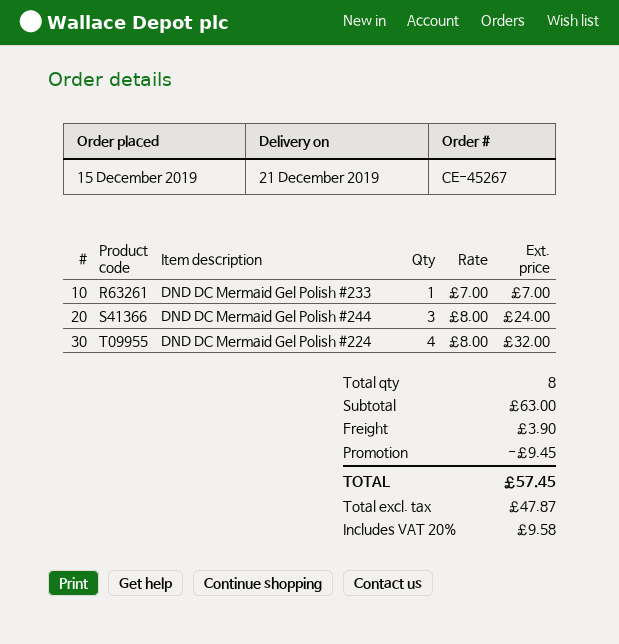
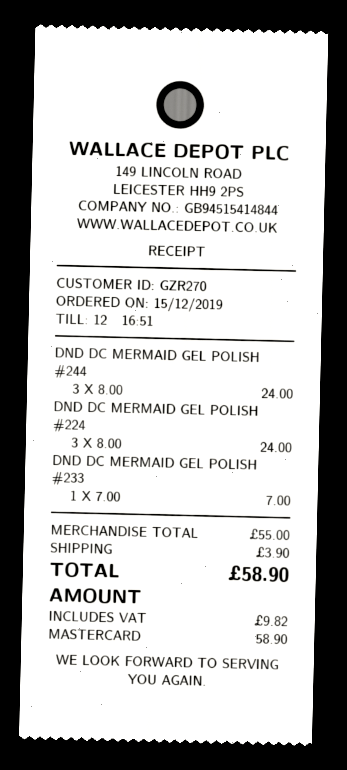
DND DC Mermaid Gel Polish #224: 4 x 8.00 = 32.00 -> 3 x 8.00 = 24.00
subtotal: 63.00 -> 55.00
discount: 9.45 -> none
tax: 9.58 -> 9.82
total: 57.45 -> 58.90

